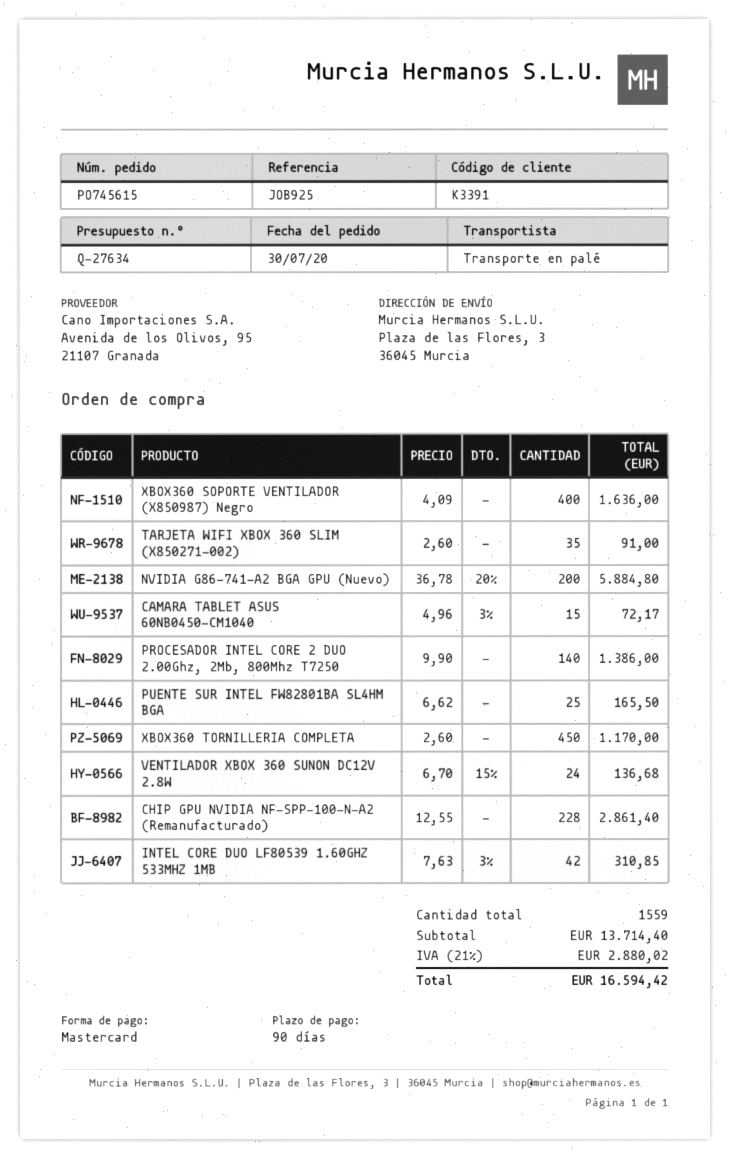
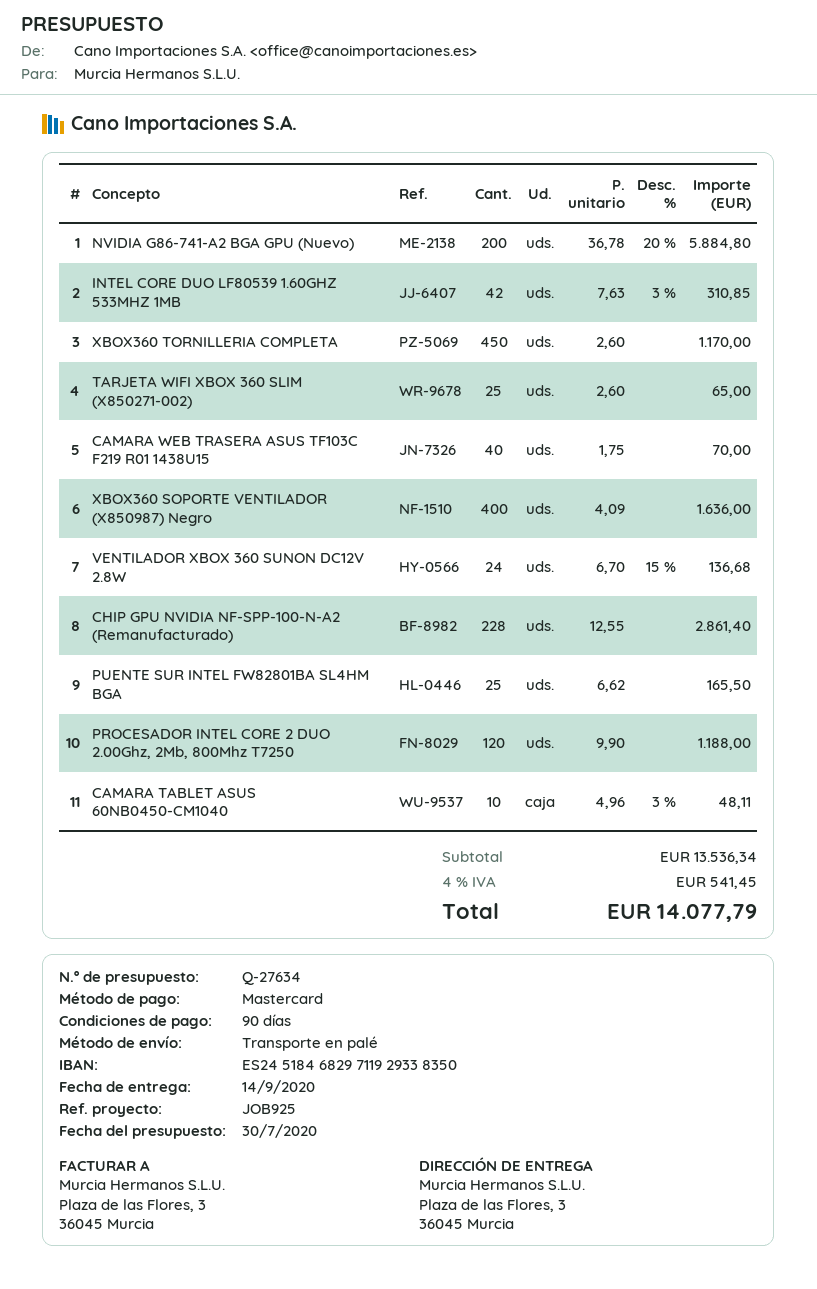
TARJETA WIFI XBOX 360 SLIM (X850271-002): 35 x 2.60 = 91.00 -> 25 x 2.60 = 65.00
CAMARA TABLET ASUS 60NB0450-CM1040: 15 x 4.96 - 3% = 72.17 -> 10 x 4.96 - 3% = 48.11
PROCESADOR INTEL CORE 2 DUO 2.00Ghz, 2Mb, 800Mhz T7250: 140 x 9.90 = 1386.00 -> 120 x 9.90 = 1188.00
CAMARA WEB TRASERA ASUS TF103C F219 R01 1438U15: none -> 40 x 1.75 = 70.00
subtotal: 13714.40 -> 13536.34
tax: 21% = 2880.02 -> 4% = 541.45
total: 16594.42 -> 14077.79

